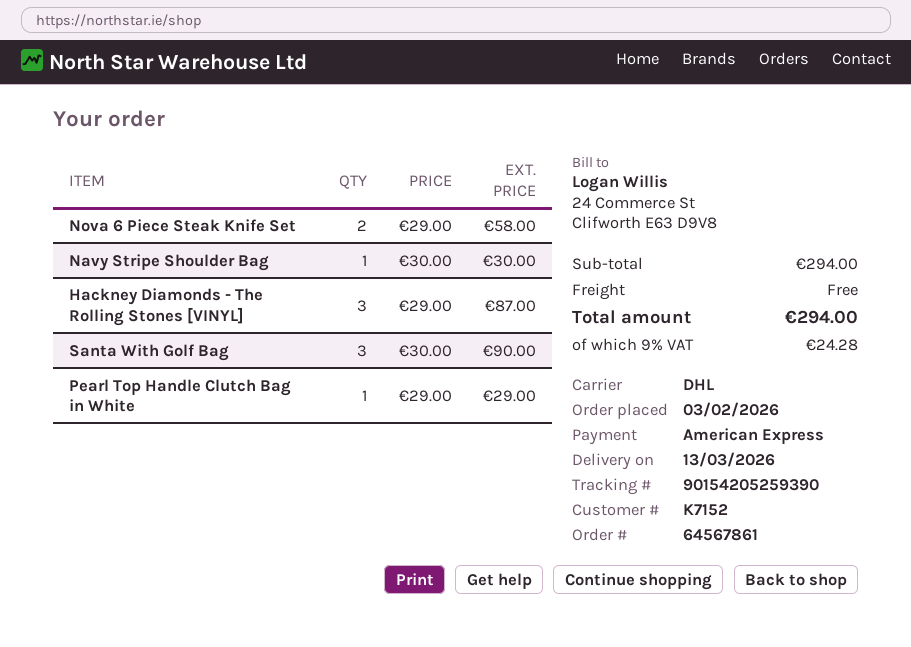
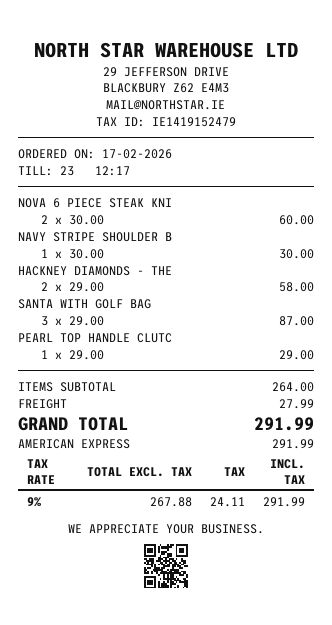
order date: 2026-02-03 -> 2026-02-17
Nova 6 Piece Steak Knife Set: 2 x 29.00 = 58.00 -> 2 x 30.00 = 60.00
Hackney Diamonds - The Rolling Stones [VINYL]: 3 x 29.00 = 87.00 -> 2 x 29.00 = 58.00
Santa With Golf Bag: 3 x 30.00 = 90.00 -> 3 x 29.00 = 87.00
subtotal: 294.00 -> 264.00
shipping: 0.00 -> 27.99
tax: 9% = 24.28 -> 9% = 24.11
total: 294.00 -> 291.99

